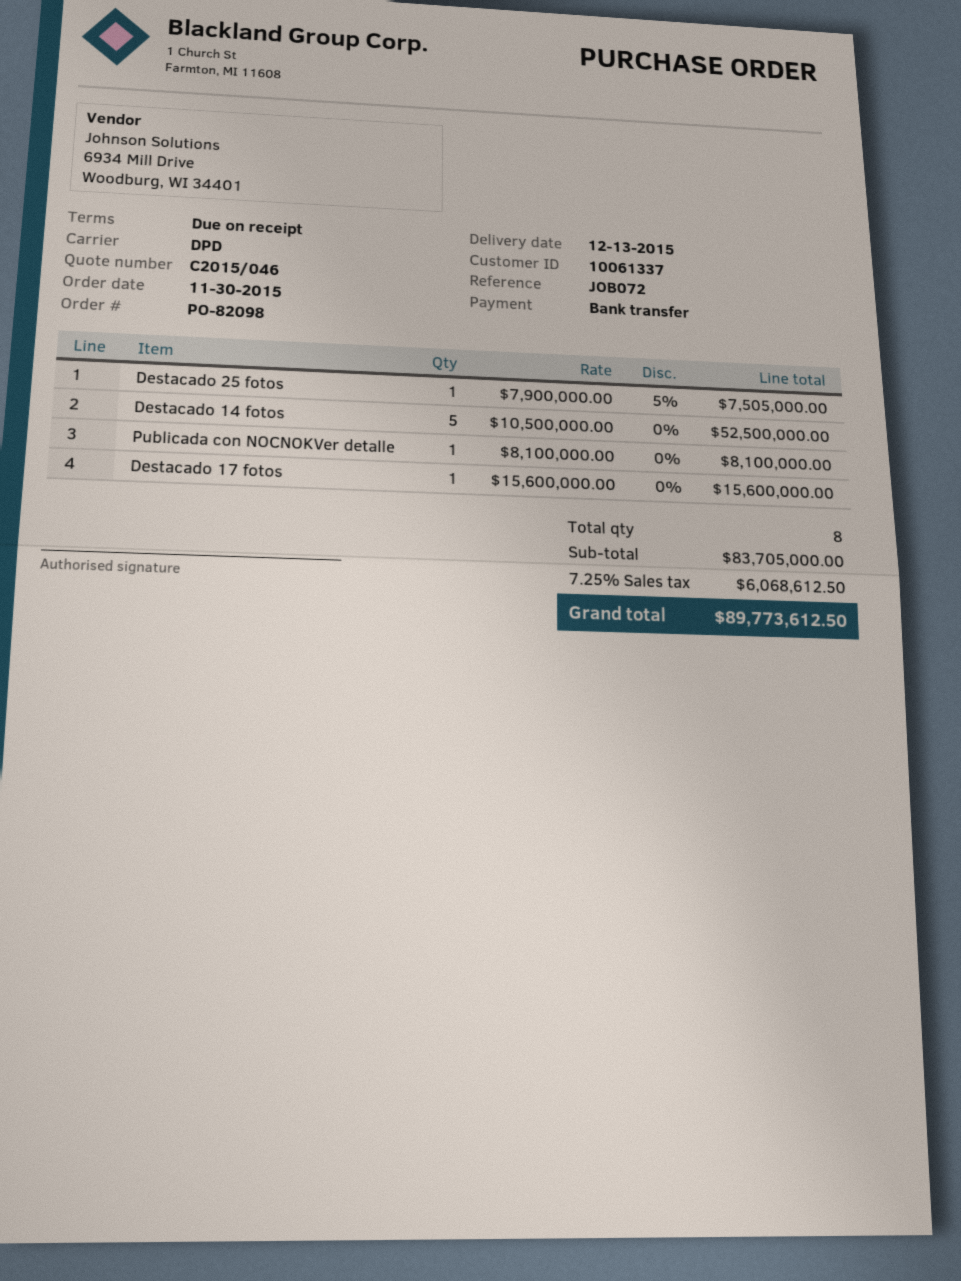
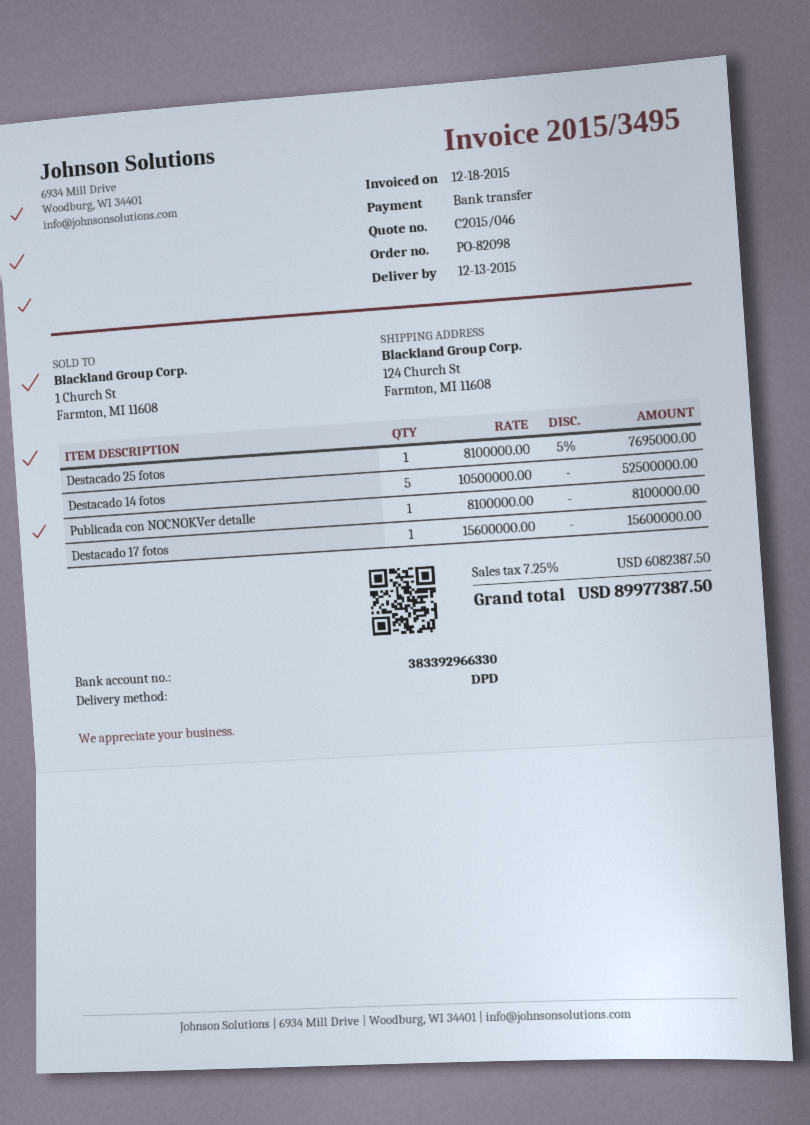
Destacado 25 fotos: 1 x 7900000.00 - 5% = 7505000.00 -> 1 x 8100000.00 - 5% = 7695000.00
tax: 7.25% = 6068612.50 -> 7.25% = 6082387.50
total: 89773612.50 -> 89977387.50

